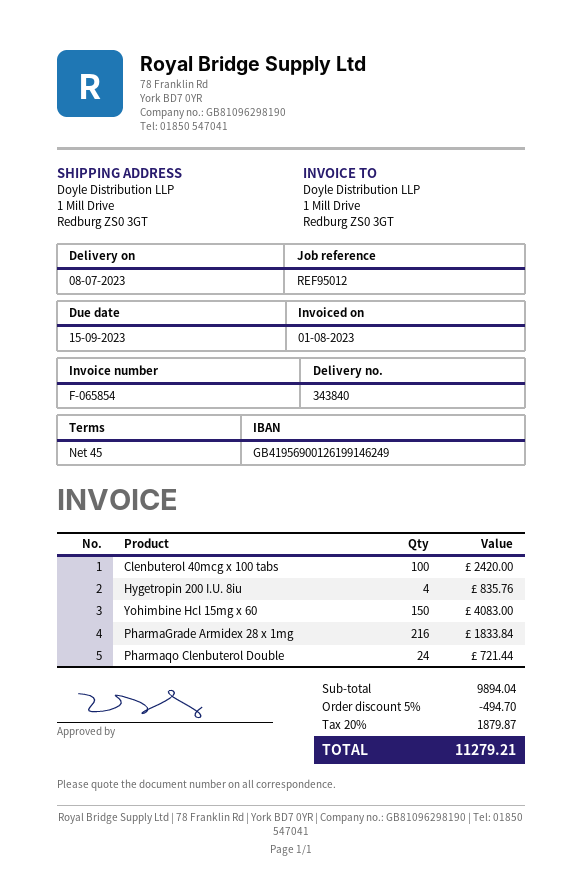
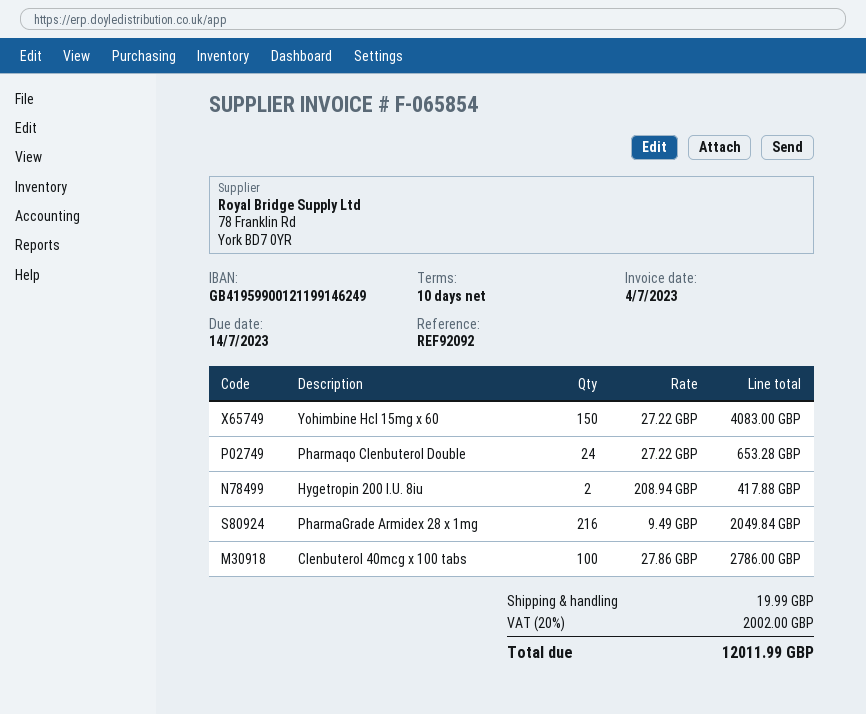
invoice date: 2023-08-01 -> 2023-07-04
payment terms: 45 days -> 10 days
due date: 2023-09-15 -> 2023-07-14
reference: REF95012 -> REF92092
bank account: GB41956900126199146249 -> GB41959900121199146249
Clenbuterol 40mcg x 100 tabs: 100 for 2420.00 -> 100 for 2786.00
Hygetropin 200 I.U. 8iu: 4 for 835.76 -> 2 for 417.88
PharmaGrade Armidex 28 x 1mg: 216 for 1833.84 -> 216 for 2049.84
Pharmaqo Clenbuterol Double: 24 for 721.44 -> 24 for 653.28
discount: 5% = 494.70 -> none
shipping: none -> 19.99
tax: 20% = 1879.87 -> 20% = 2002.00
total: 11279.21 -> 12011.99

